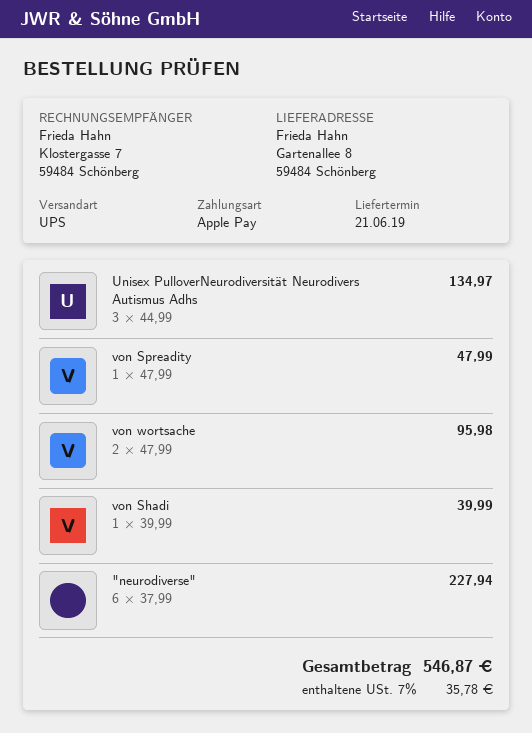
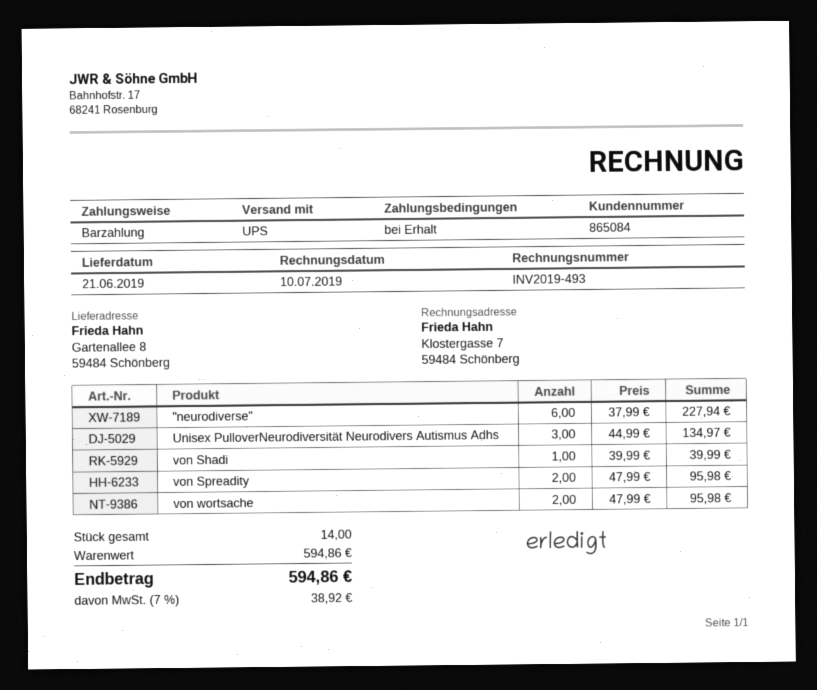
payment method: Apple Pay -> cash
von Spreadity: 1 x 47.99 = 47.99 -> 2 x 47.99 = 95.98
tax: 7% = 35.78 -> 7% = 38.92
total: 546.87 -> 594.86

